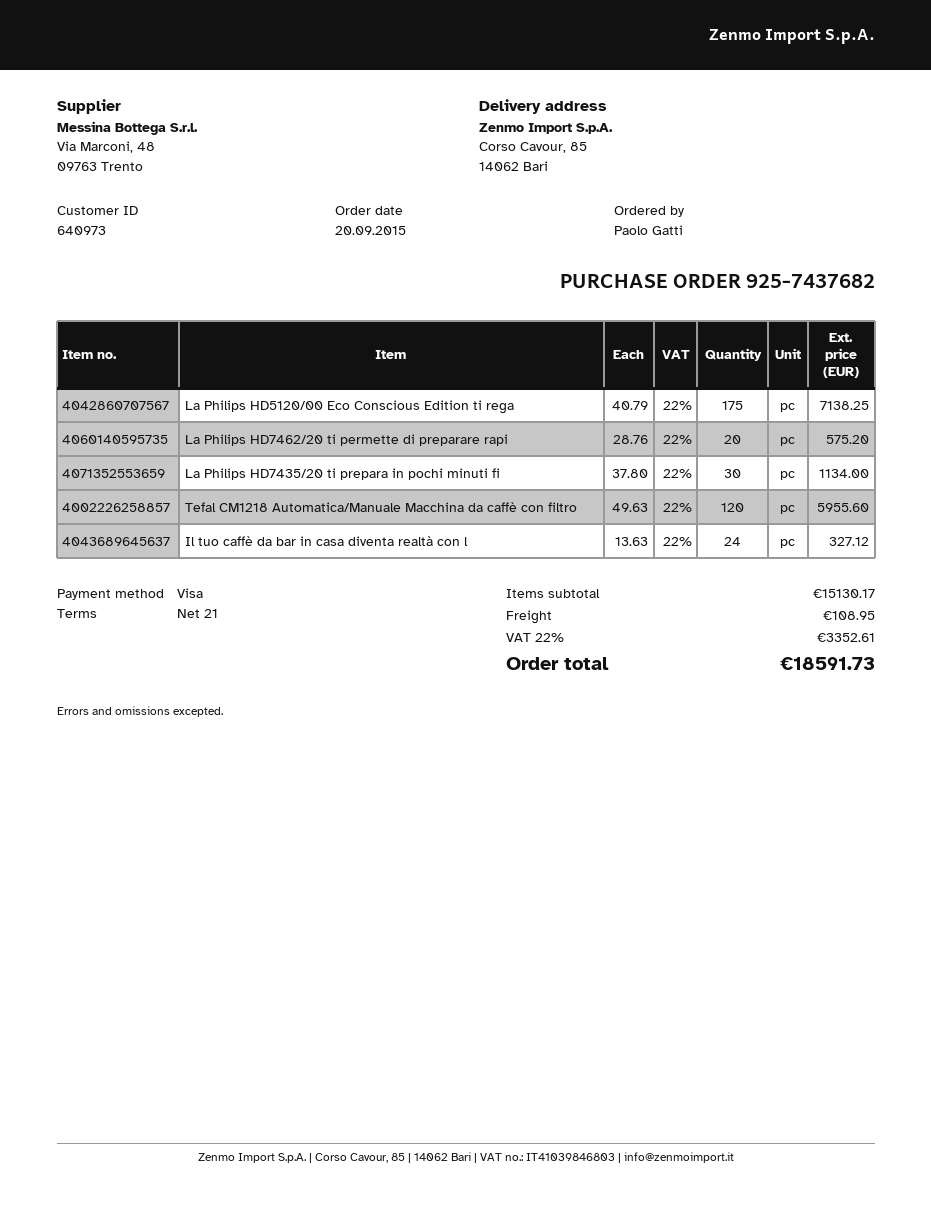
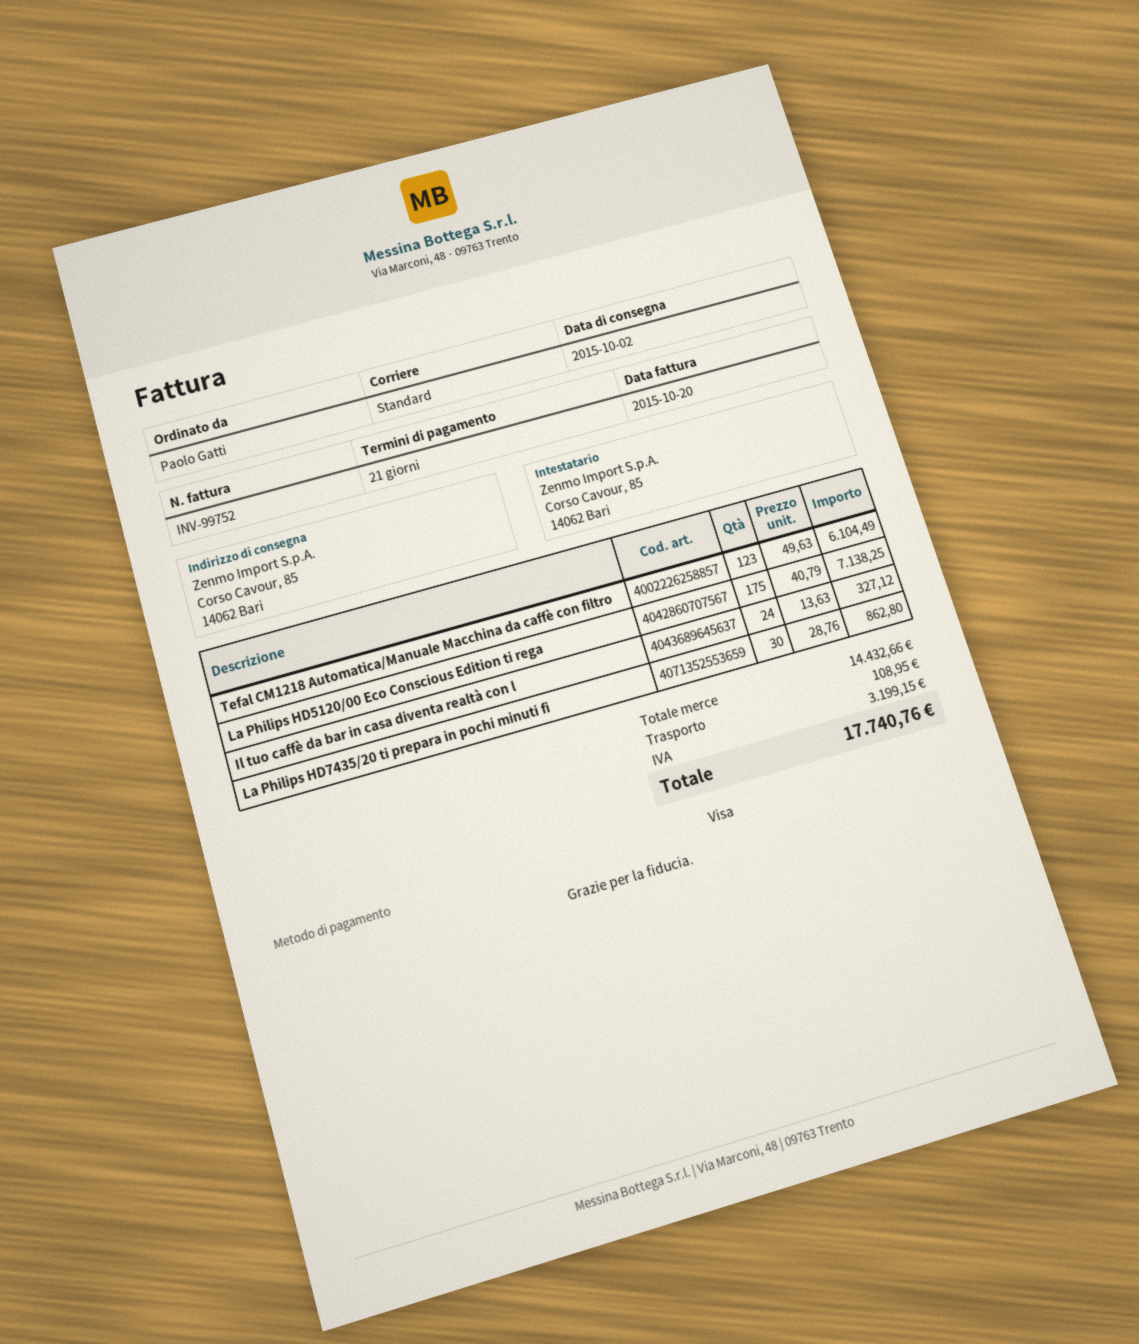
La Philips HD7462/20 ti permette di preparare rapi: 20 x 28.76 = 575.20 -> none
La Philips HD7435/20 ti prepara in pochi minuti fi: 30 x 37.80 = 1134.00 -> 30 x 28.76 = 862.80
Tefal CM1218 Automatica/Manuale Macchina da caffè con filtro: 120 x 49.63 = 5955.60 -> 123 x 49.63 = 6104.49
subtotal: 15130.17 -> 14432.66
tax: 3352.61 -> 3199.15
total: 18591.73 -> 17740.76

